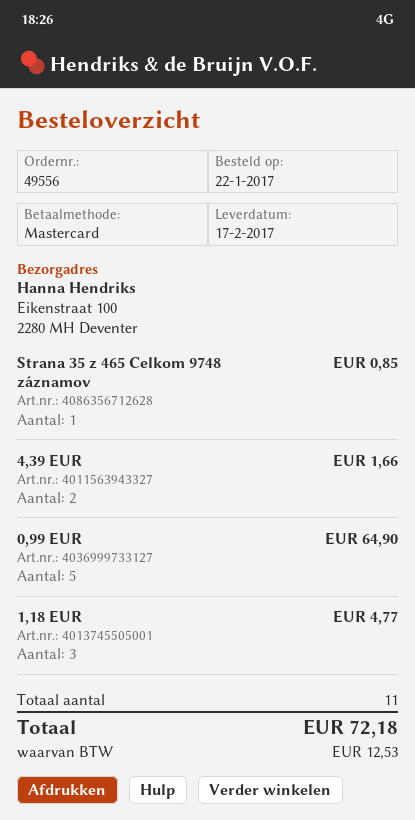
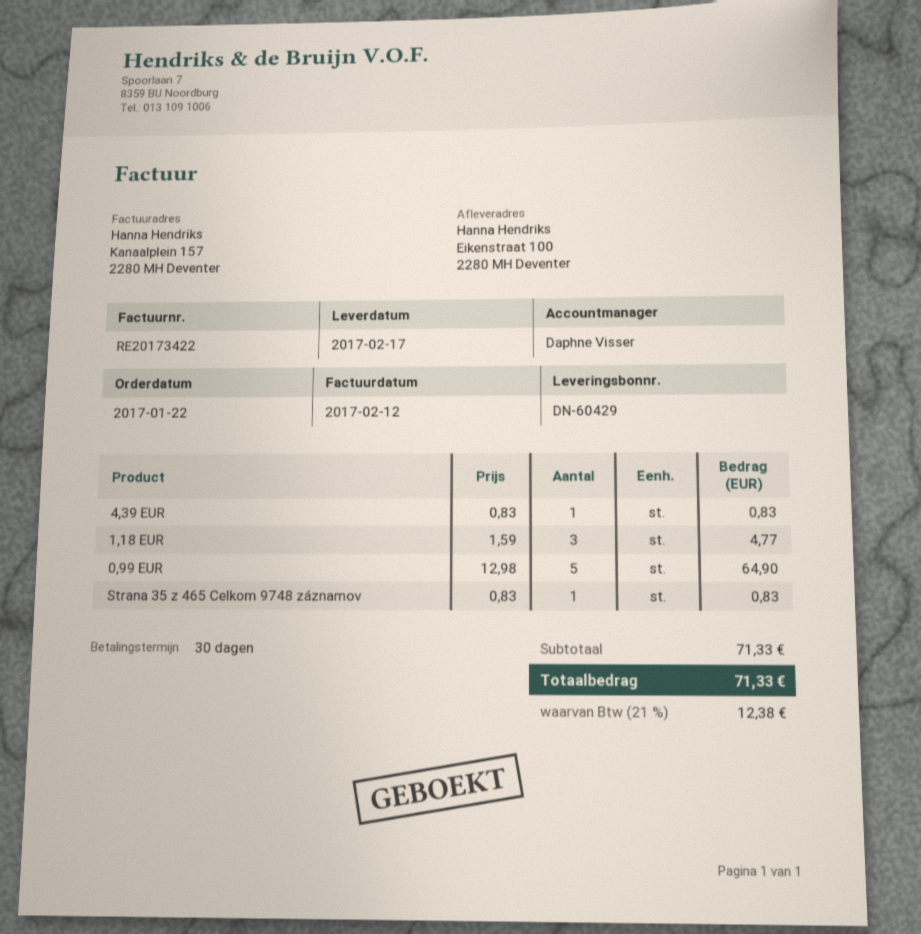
Strana 35 z 465 Celkom 9748 záznamov: 1 for 0.85 -> 1 for 0.83
4,39 EUR: 2 for 1.66 -> 1 for 0.83
tax: 12.53 -> 12.38
total: 72.18 -> 71.33

